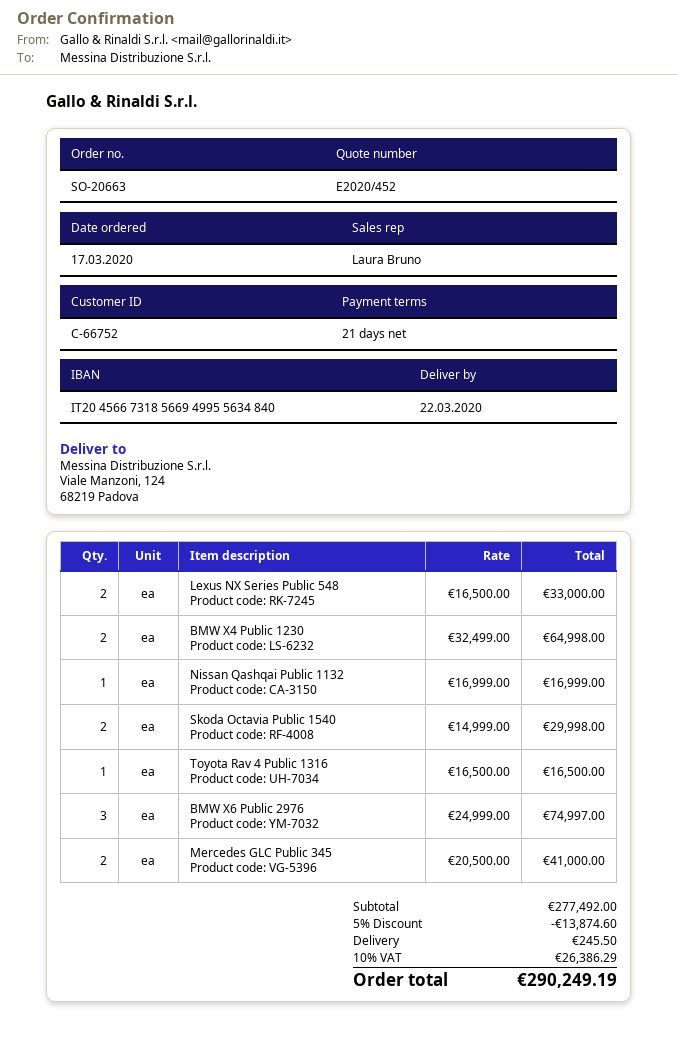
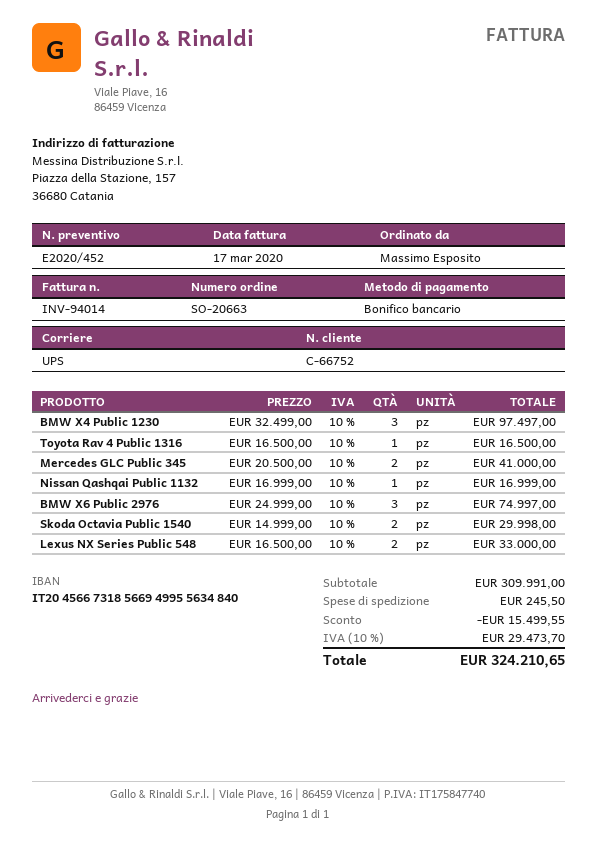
BMW X4 Public 1230: 2 x 32499.00 = 64998.00 -> 3 x 32499.00 = 97497.00
subtotal: 277492.00 -> 309991.00
discount: 13874.60 -> 15499.55
tax: 10% = 26386.29 -> 10% = 29473.70
total: 290249.19 -> 324210.65

